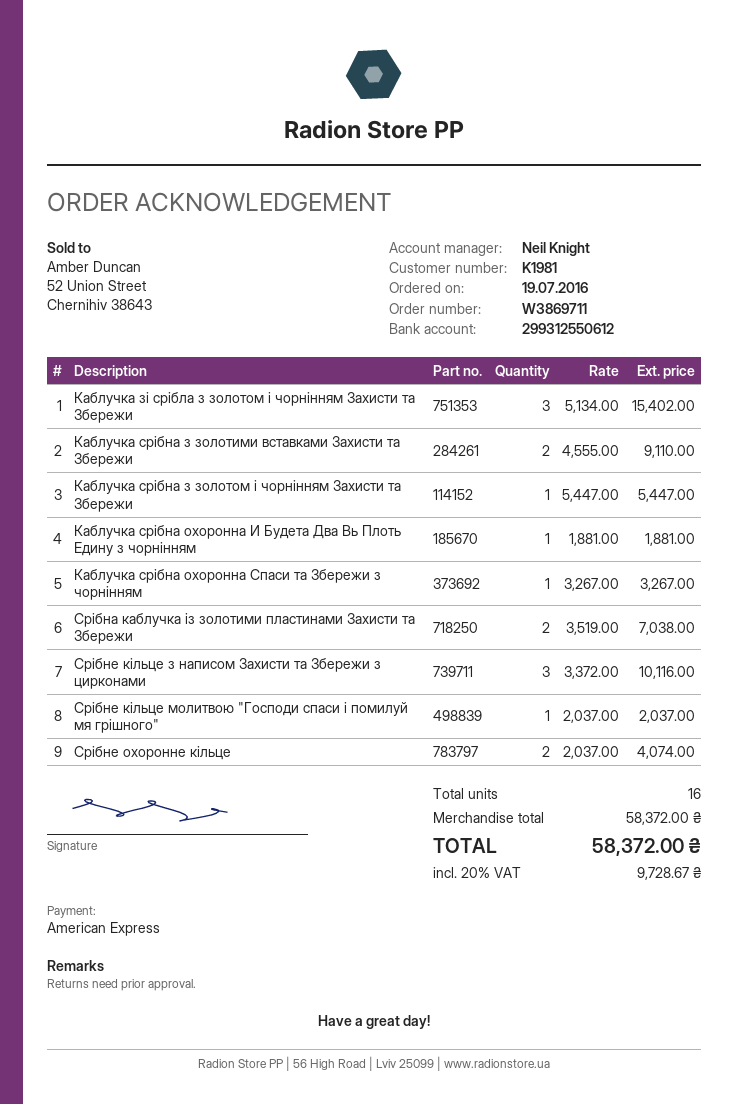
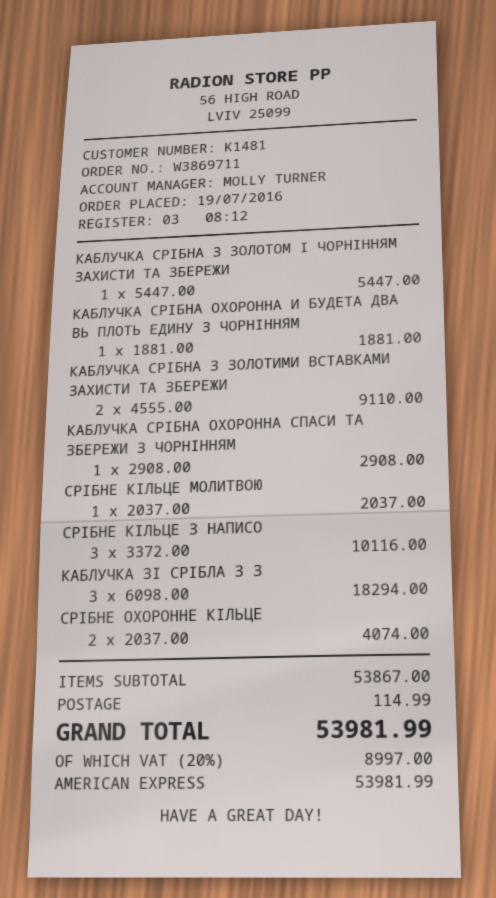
customer number: K1981 -> K1481
sales rep: Neil Knight -> MOLLY TURNER
Каблучка зі срібла з золотом і чорнінням Захисти та Збережи: 3 x 5134.00 = 15402.00 -> 3 x 6098.00 = 18294.00
Каблучка срібна охоронна Спаси та Збережи з чорнінням: 1 x 3267.00 = 3267.00 -> 1 x 2908.00 = 2908.00
Срібна каблучка із золотими пластинами Захисти та Збережи: 2 x 3519.00 = 7038.00 -> none
subtotal: 58372.00 -> 53867.00
shipping: none -> 114.99
tax: 20% = 9728.67 -> 20% = 8997.00
total: 58372.00 -> 53981.99

